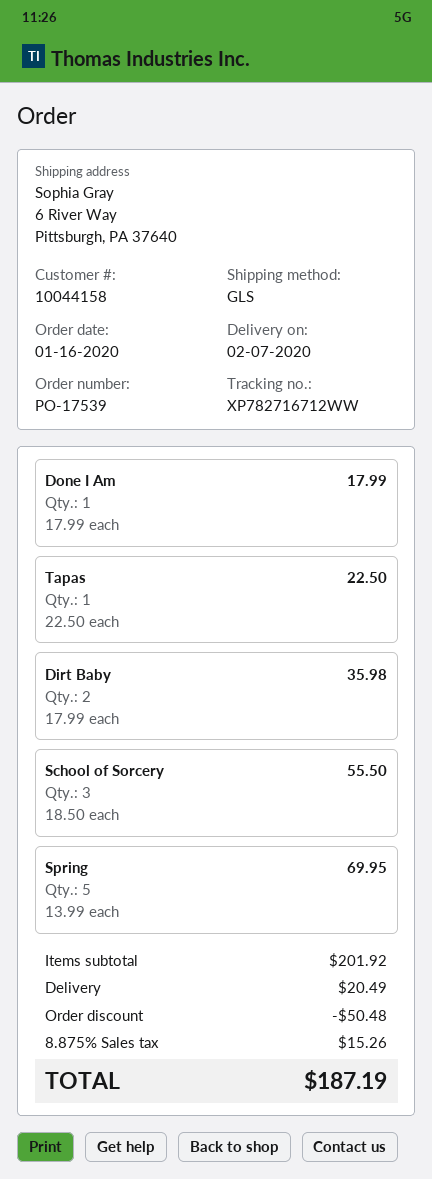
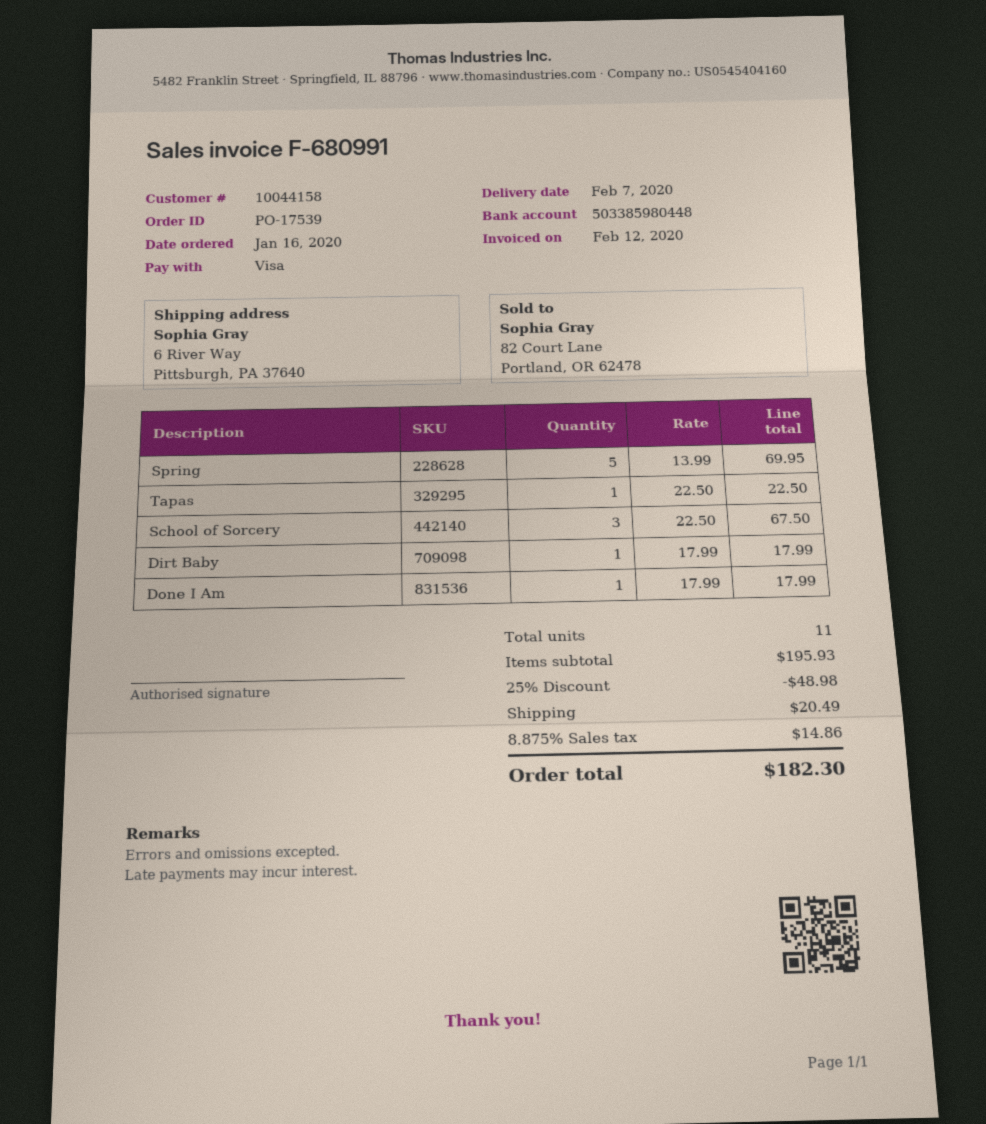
Dirt Baby: 2 x 17.99 = 35.98 -> 1 x 17.99 = 17.99
School of Sorcery: 3 x 18.50 = 55.50 -> 3 x 22.50 = 67.50
subtotal: 201.92 -> 195.93
discount: 50.48 -> 48.98
tax: 8.875% = 15.26 -> 8.875% = 14.86
total: 187.19 -> 182.30

